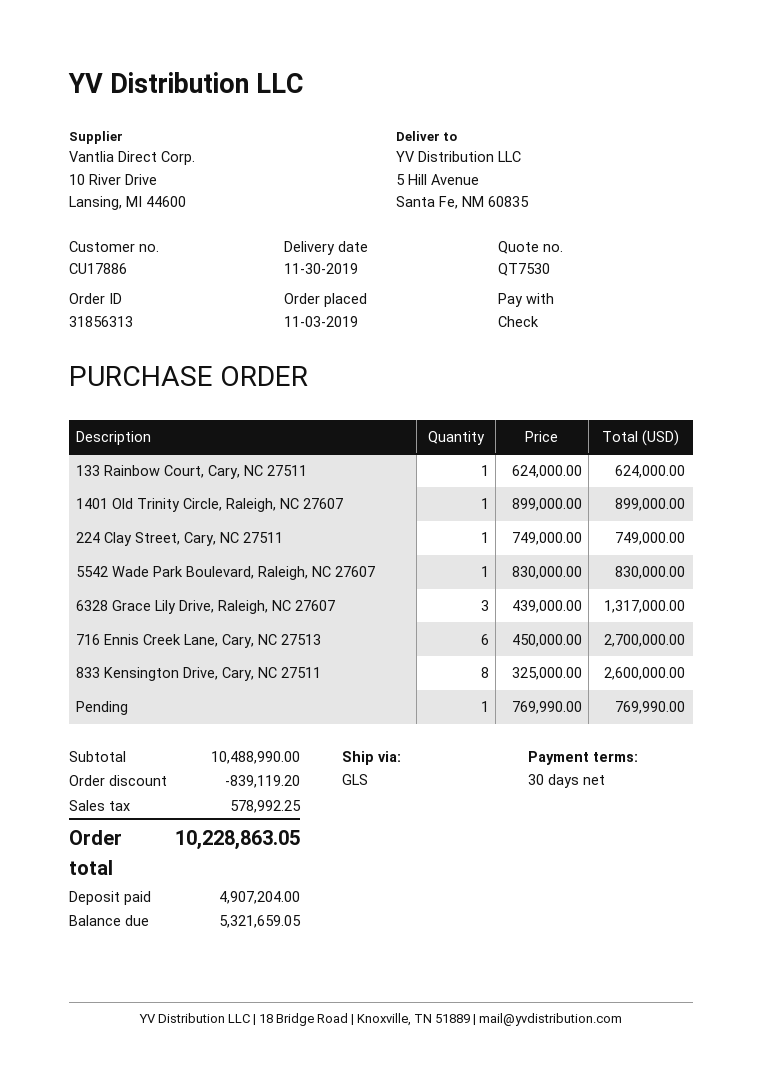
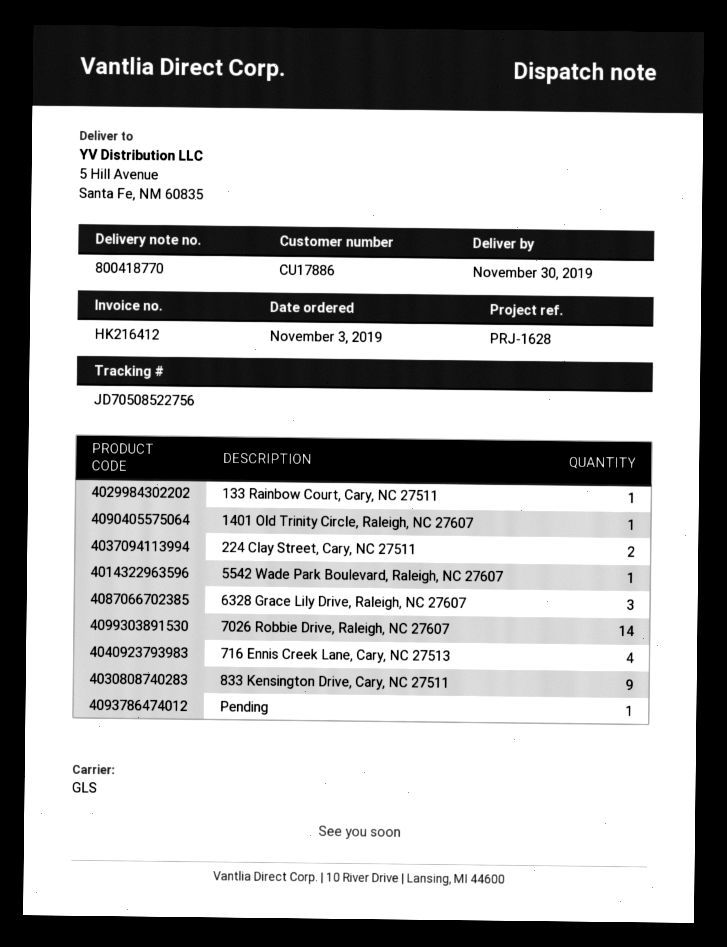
224 Clay Street, Cary, NC 27511: 1 -> 2
716 Ennis Creek Lane, Cary, NC 27513: 6 -> 4
833 Kensington Drive, Cary, NC 27511: 8 -> 9
7026 Robbie Drive, Raleigh, NC 27607: none -> 14

